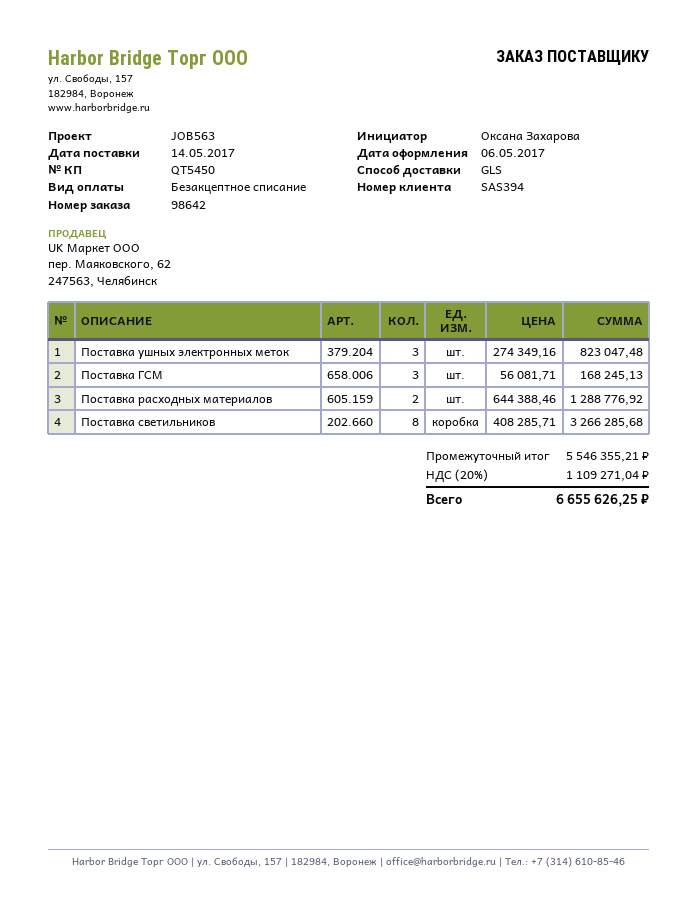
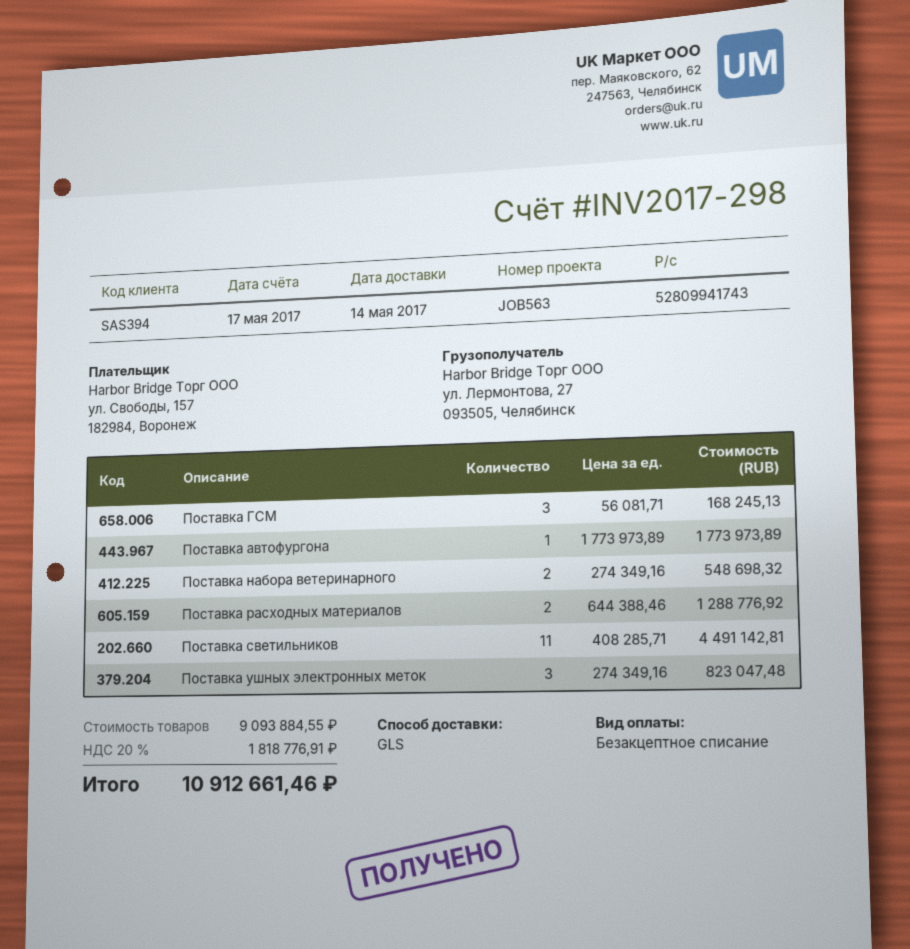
Поставка светильников: 8 x 408285.71 = 3266285.68 -> 11 x 408285.71 = 4491142.81
Поставка автофургона: none -> 1 x 1773973.89 = 1773973.89
Поставка набора ветеринарного: none -> 2 x 274349.16 = 548698.32
subtotal: 5546355.21 -> 9093884.55
tax: 20% = 1109271.04 -> 20% = 1818776.91
total: 6655626.25 -> 10912661.46

